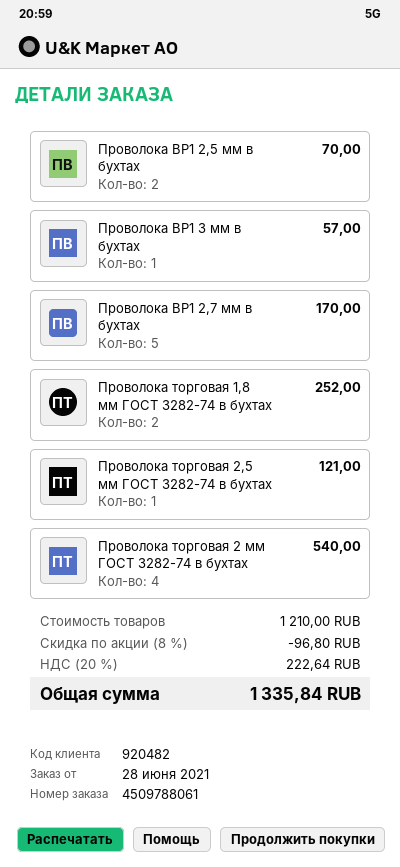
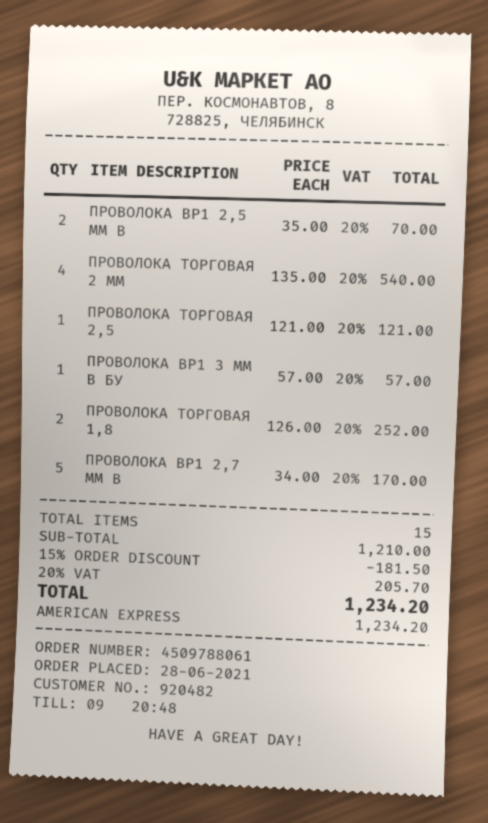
discount: 8% = 96.80 -> 15% = 181.50
tax: 20% = 222.64 -> 20% = 205.70
total: 1335.84 -> 1234.20

